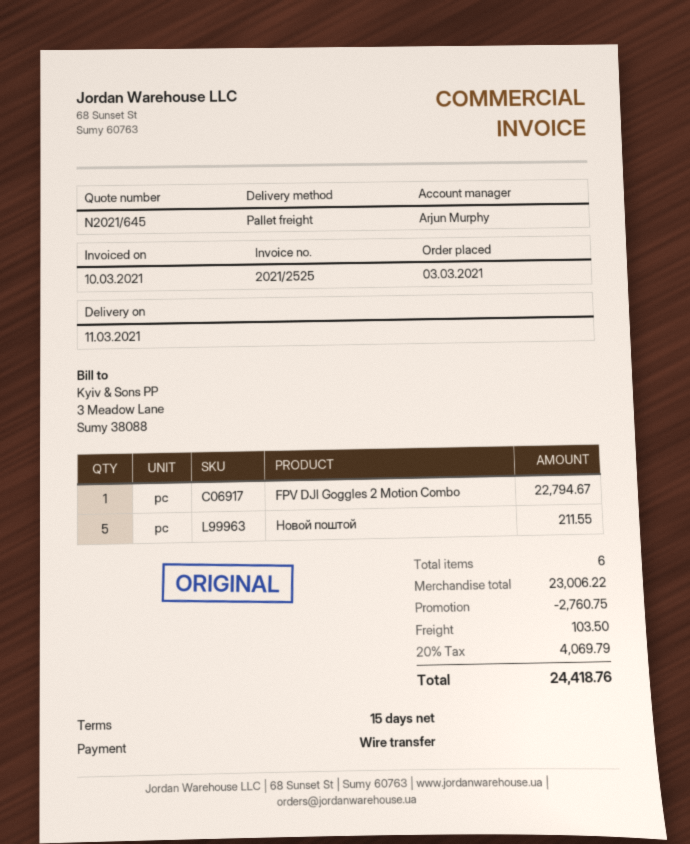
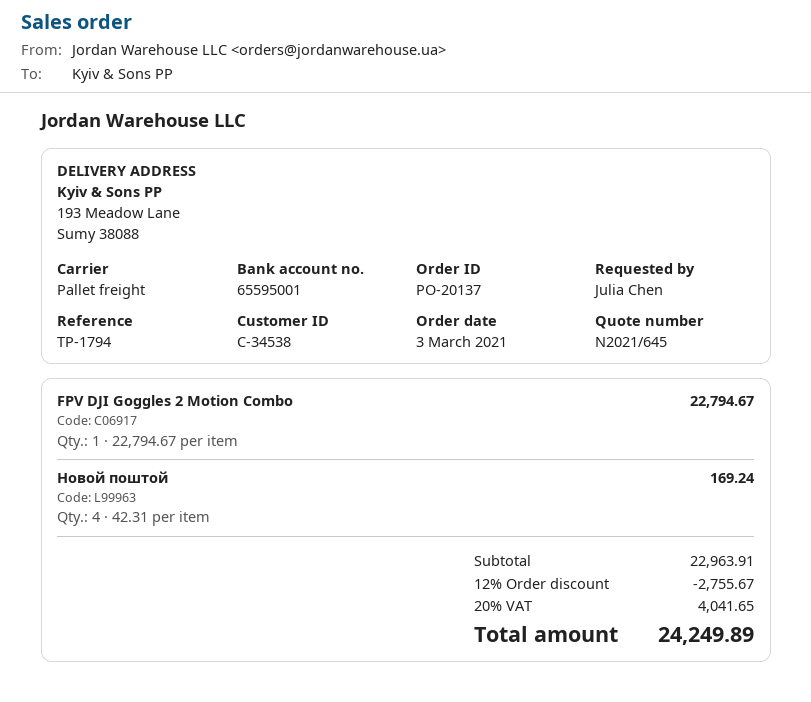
Новой поштой: 5 for 211.55 -> 4 for 169.24
subtotal: 23006.22 -> 22963.91
discount: 2760.75 -> 2755.67
shipping: 103.50 -> none
tax: 20% = 4069.79 -> 20% = 4041.65
total: 24418.76 -> 24249.89

